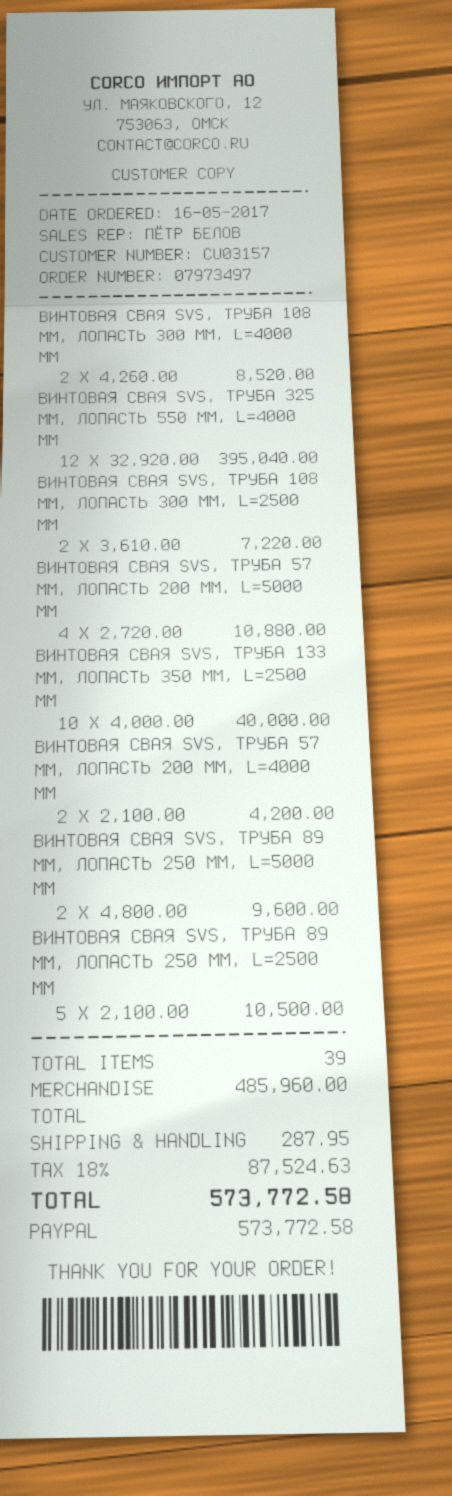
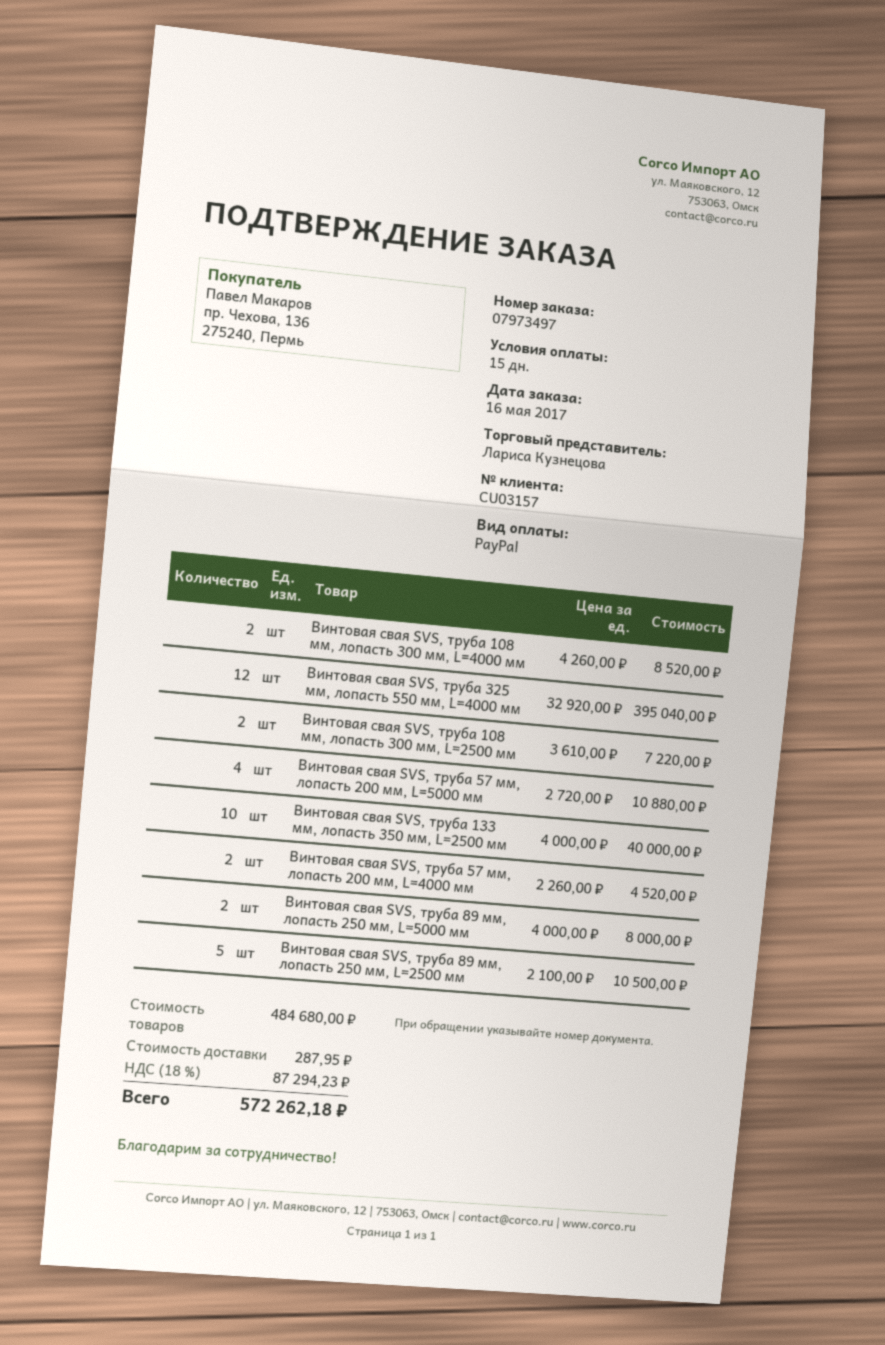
sales rep: ПЁТР БЕЛОВ -> Лариса Кузнецова
ВИНТОВАЯ СВАЯ SVS, ТРУБА 57 ММ, ЛОПАСТЬ 200 ММ, L=4000 ММ: 2 x 2100.00 = 4200.00 -> 2 x 2260.00 = 4520.00
ВИНТОВАЯ СВАЯ SVS, ТРУБА 89 ММ, ЛОПАСТЬ 250 ММ, L=5000 ММ: 2 x 4800.00 = 9600.00 -> 2 x 4000.00 = 8000.00
subtotal: 485960.00 -> 484680.00
tax: 18% = 87524.63 -> 18% = 87294.23
total: 573772.58 -> 572262.18

